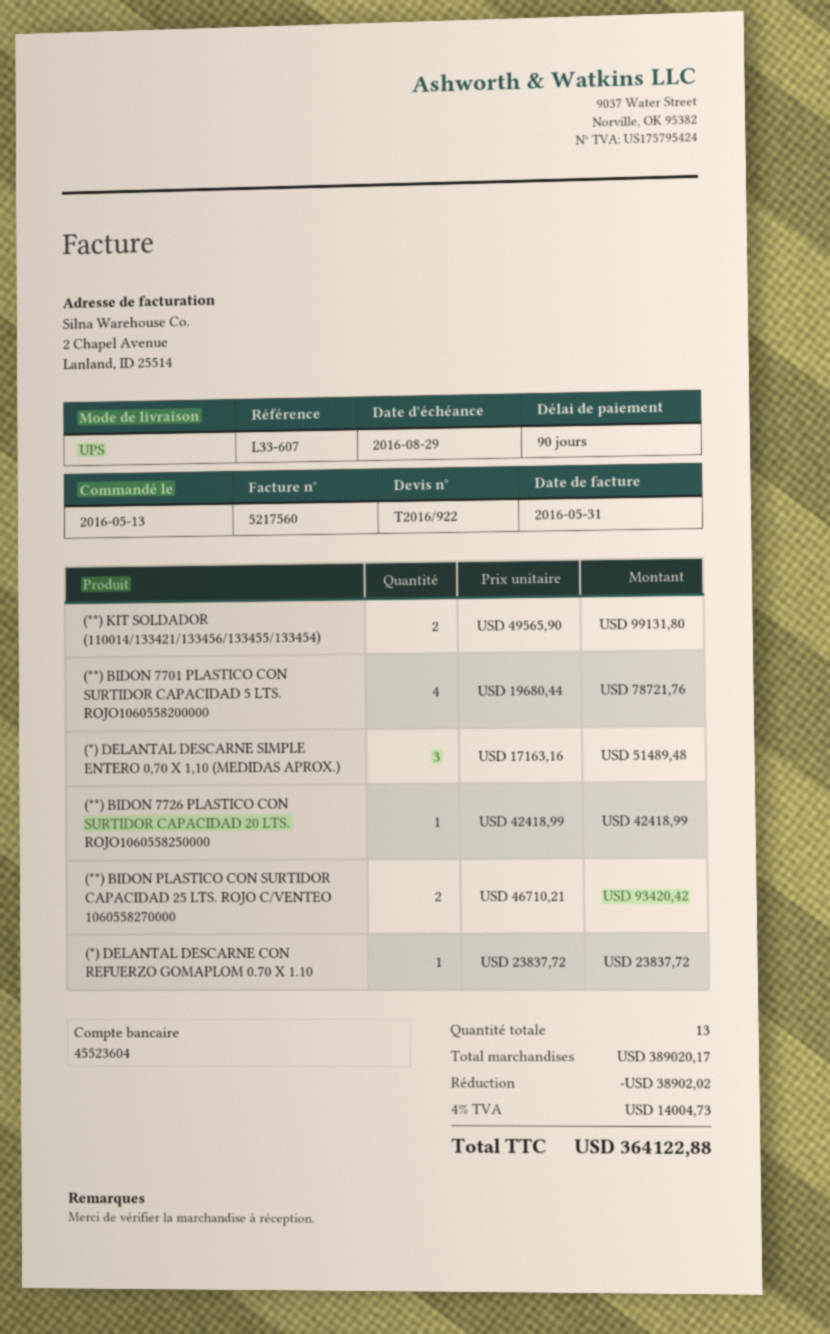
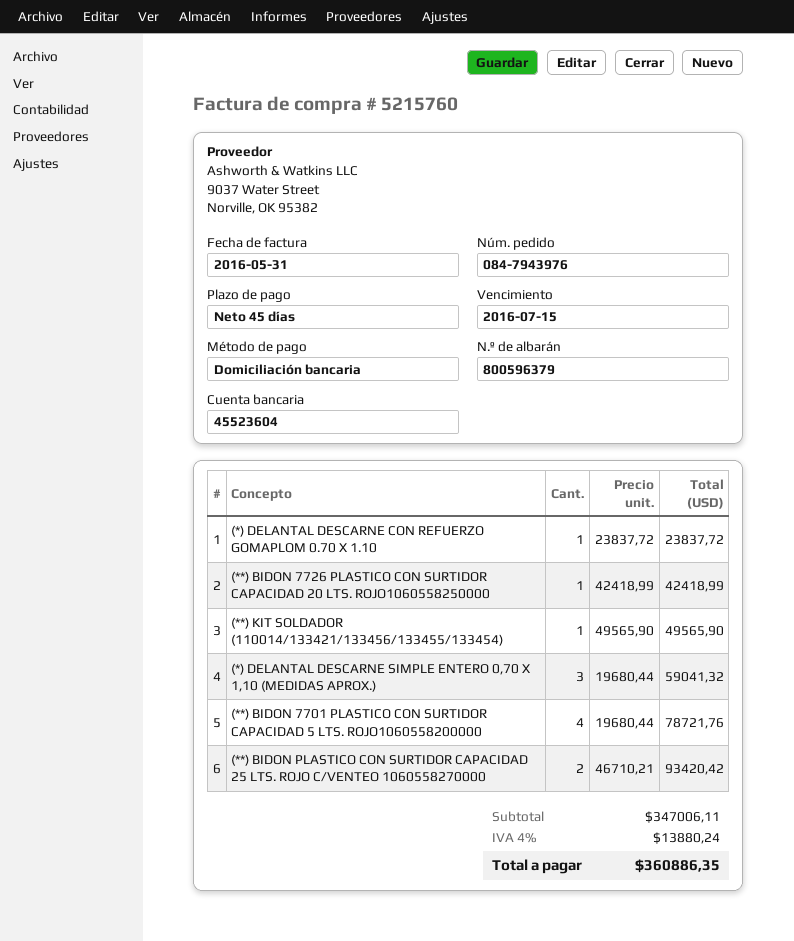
invoice number: 5217560 -> 5215760
payment terms: 90 days -> 45 days
due date: 2016-08-29 -> 2016-07-15
(**) KIT SOLDADOR (110014/133421/133456/133455/133454): 2 x 49565.90 = 99131.80 -> 1 x 49565.90 = 49565.90
(*) DELANTAL DESCARNE SIMPLE ENTERO 0,70 X 1,10 (MEDIDAS APROX.): 3 x 17163.16 = 51489.48 -> 3 x 19680.44 = 59041.32
subtotal: 389020.17 -> 347006.11
discount: 38902.02 -> none
tax: 4% = 14004.73 -> 4% = 13880.24
total: 364122.88 -> 360886.35

